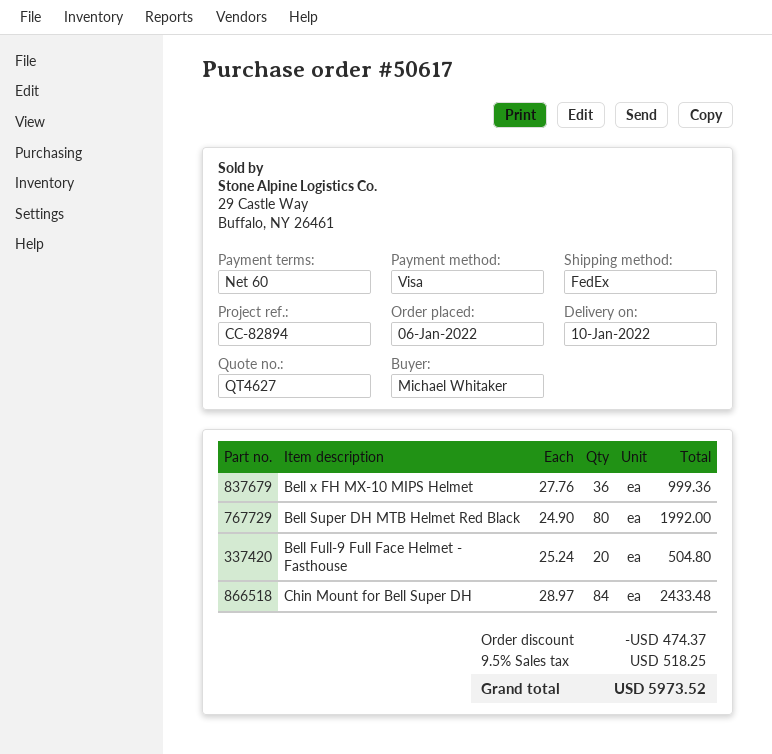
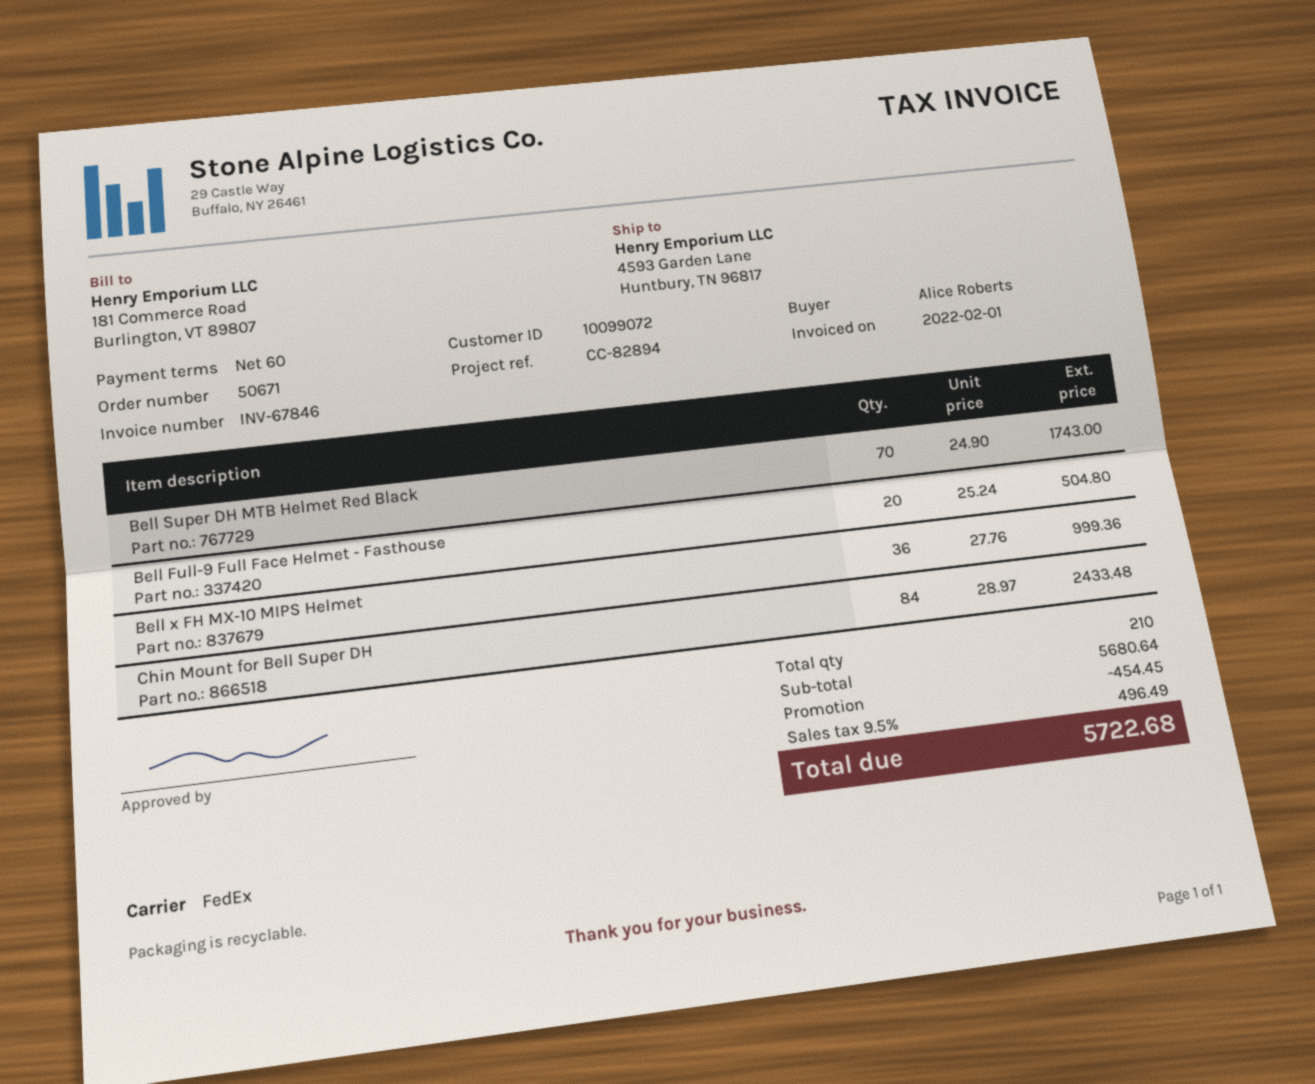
order number: 50617 -> 50671
ordered by: Michael Whitaker -> Alice Roberts
Bell Super DH MTB Helmet Red Black: 80 x 24.90 = 1992.00 -> 70 x 24.90 = 1743.00
discount: 474.37 -> 454.45
tax: 9.5% = 518.25 -> 9.5% = 496.49
total: 5973.52 -> 5722.68

